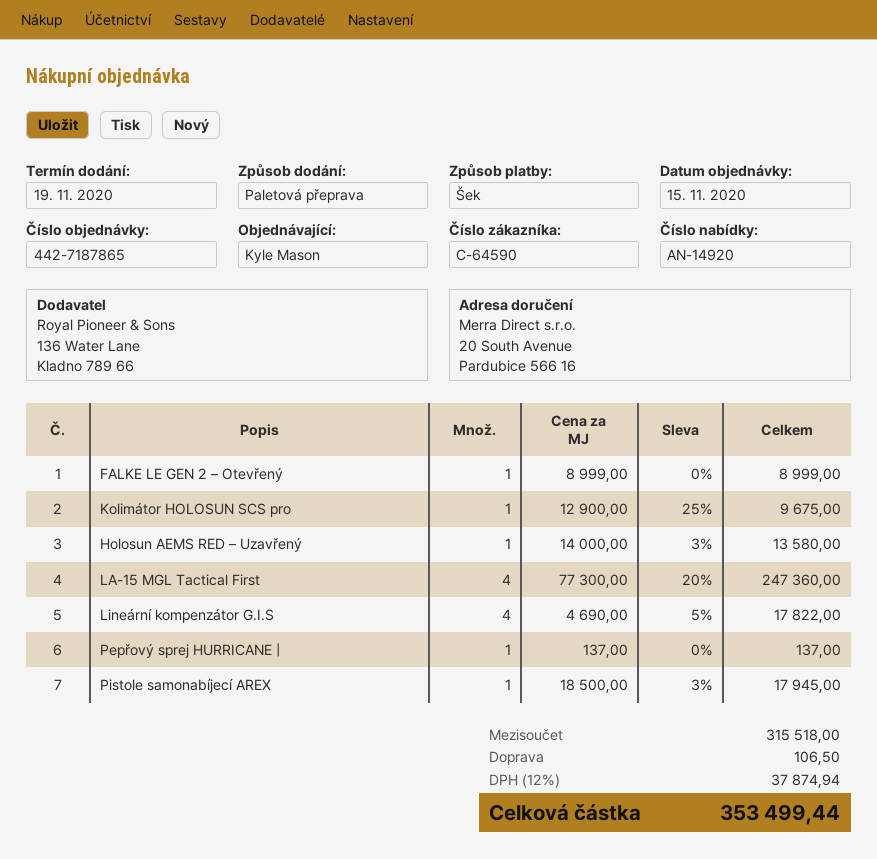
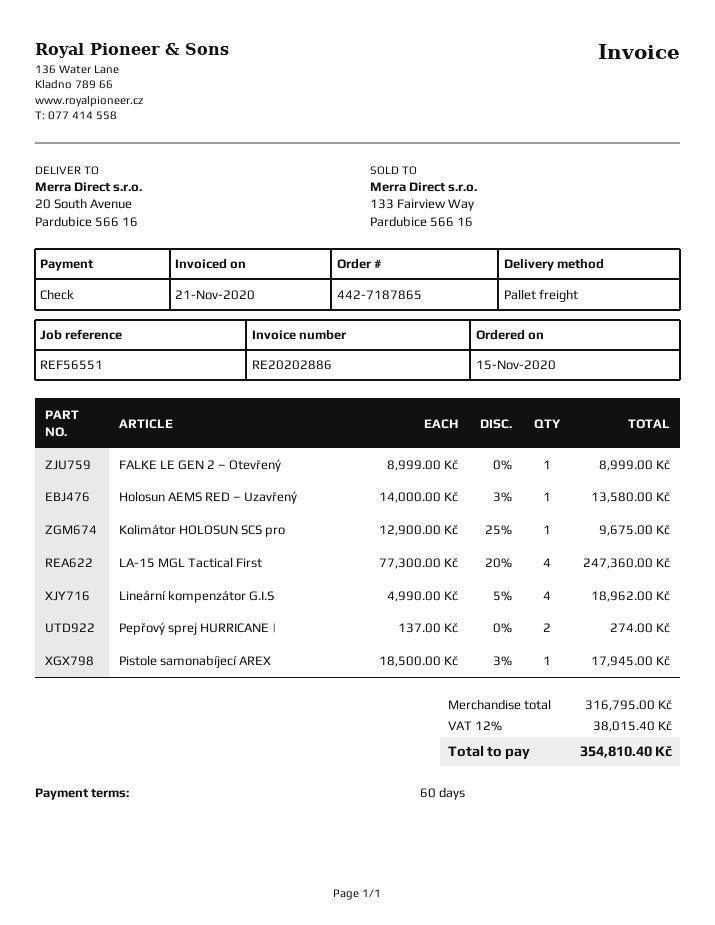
Lineární kompenzátor G.I.S: 4 x 4690.00 - 5% = 17822.00 -> 4 x 4990.00 - 5% = 18962.00
Pepřový sprej HURRICANE |: 1 x 137.00 = 137.00 -> 2 x 137.00 = 274.00
subtotal: 315518.00 -> 316795.00
shipping: 106.50 -> none
tax: 12% = 37874.94 -> 12% = 38015.40
total: 353499.44 -> 354810.40

